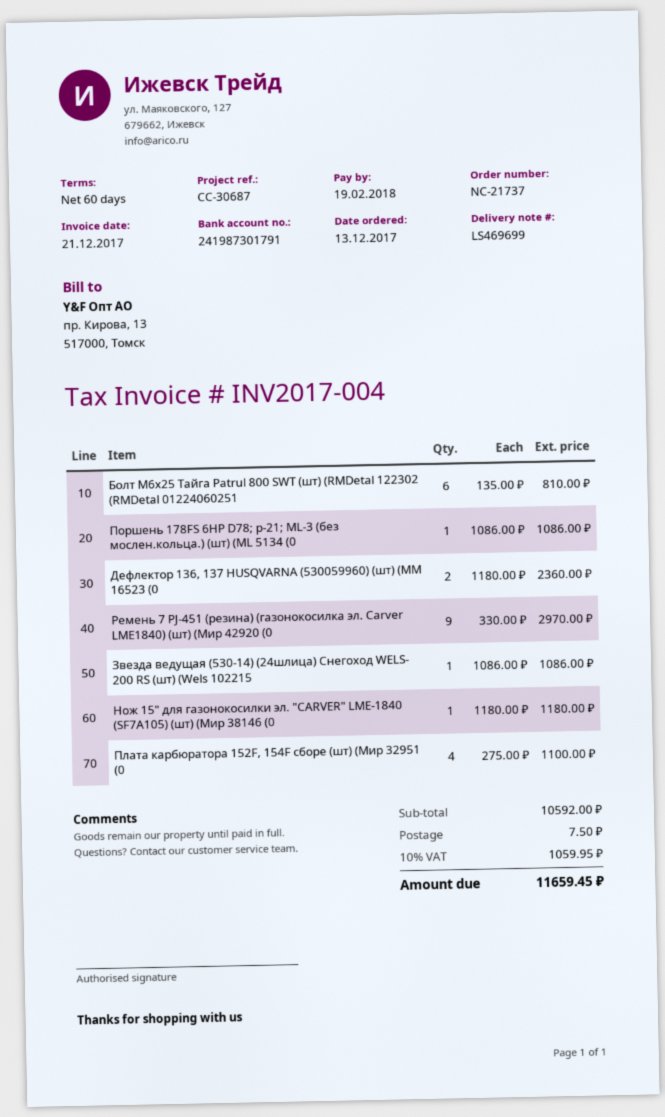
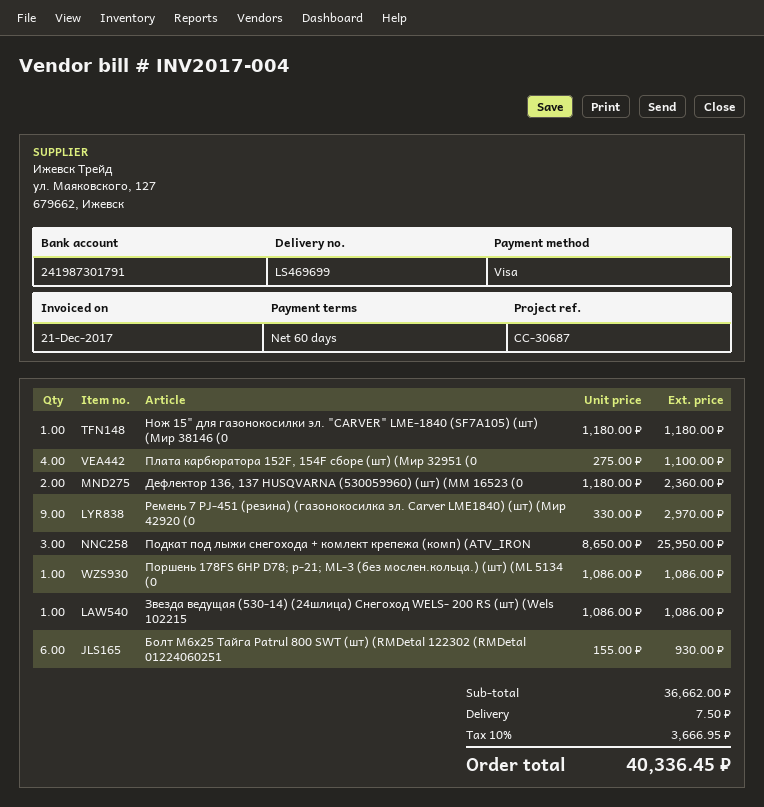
Болт М6х25 Тайга Patrul 800 SWT (шт) (RMDetal 122302 (RMDetal 01224060251: 6 x 135.00 = 810.00 -> 6 x 155.00 = 930.00
Подкат под лыжи снегохода + комлект крепежа (комп) (ATV_IRON: none -> 3 x 8650.00 = 25950.00
subtotal: 10592.00 -> 36662.00
tax: 10% = 1059.95 -> 10% = 3666.95
total: 11659.45 -> 40336.45

